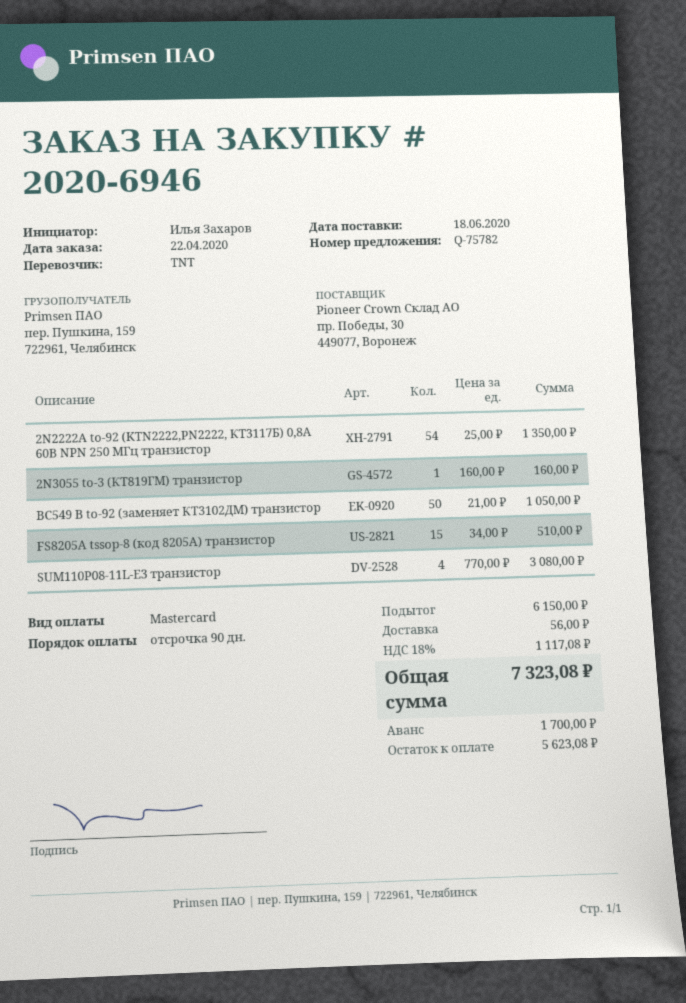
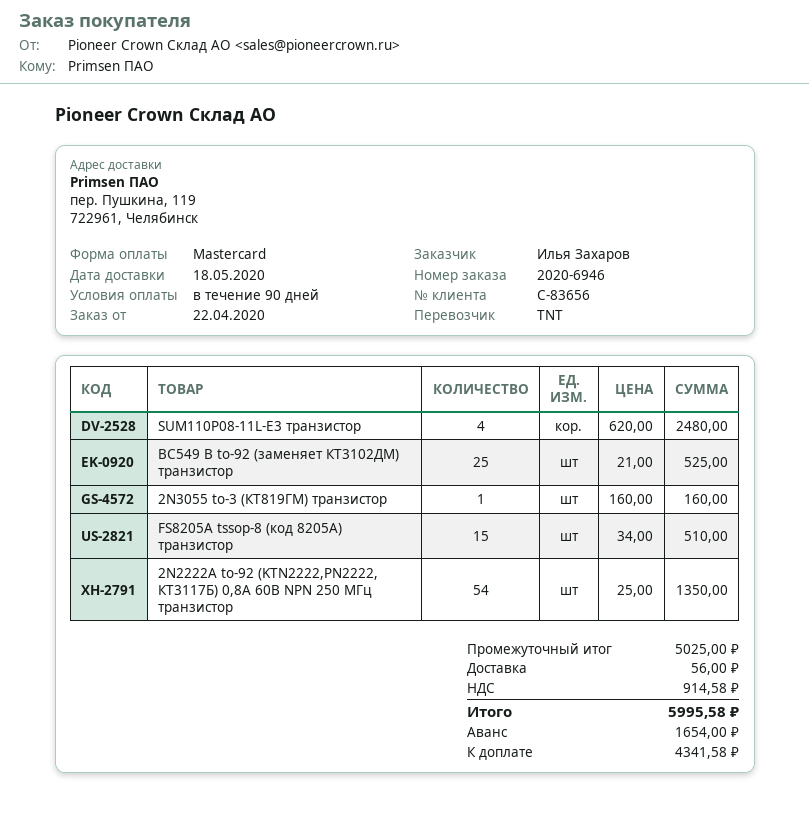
delivery date: 2020-06-18 -> 2020-05-18
ship to: пер. Пушкина, 159, 722961, Челябинск -> пер. Пушкина, 119, 722961, Челябинск
BC549 B to-92 (заменяет КТ3102ДМ) транзистор: 50 x 21.00 = 1050.00 -> 25 x 21.00 = 525.00
SUM110P08-11L-E3 транзистор: 4 x 770.00 = 3080.00 -> 4 x 620.00 = 2480.00
subtotal: 6150.00 -> 5025.00
tax: 1117.08 -> 914.58
total: 7323.08 -> 5995.58
deposit: 1700.00 -> 1654.00
balance: 5623.08 -> 4341.58

